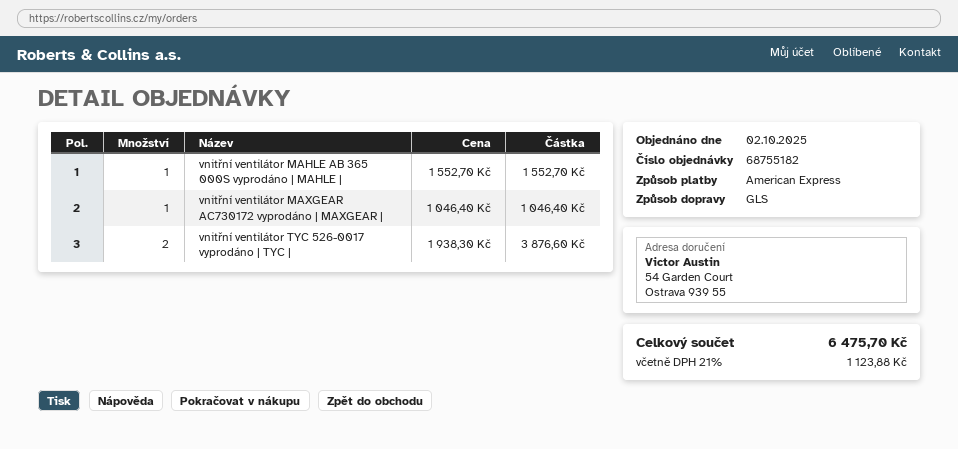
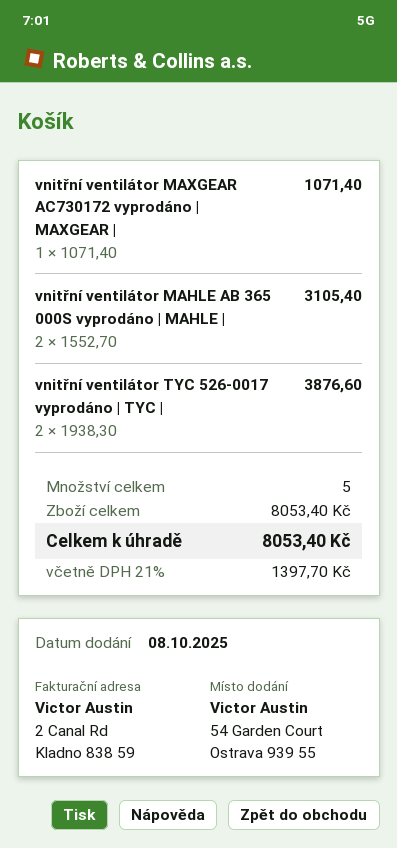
vnitřní ventilátor MAHLE AB 365 000S vyprodáno | MAHLE |: 1 x 1552.70 = 1552.70 -> 2 x 1552.70 = 3105.40
vnitřní ventilátor MAXGEAR AC730172 vyprodáno | MAXGEAR |: 1 x 1046.40 = 1046.40 -> 1 x 1071.40 = 1071.40
tax: 21% = 1123.88 -> 21% = 1397.70
total: 6475.70 -> 8053.40

